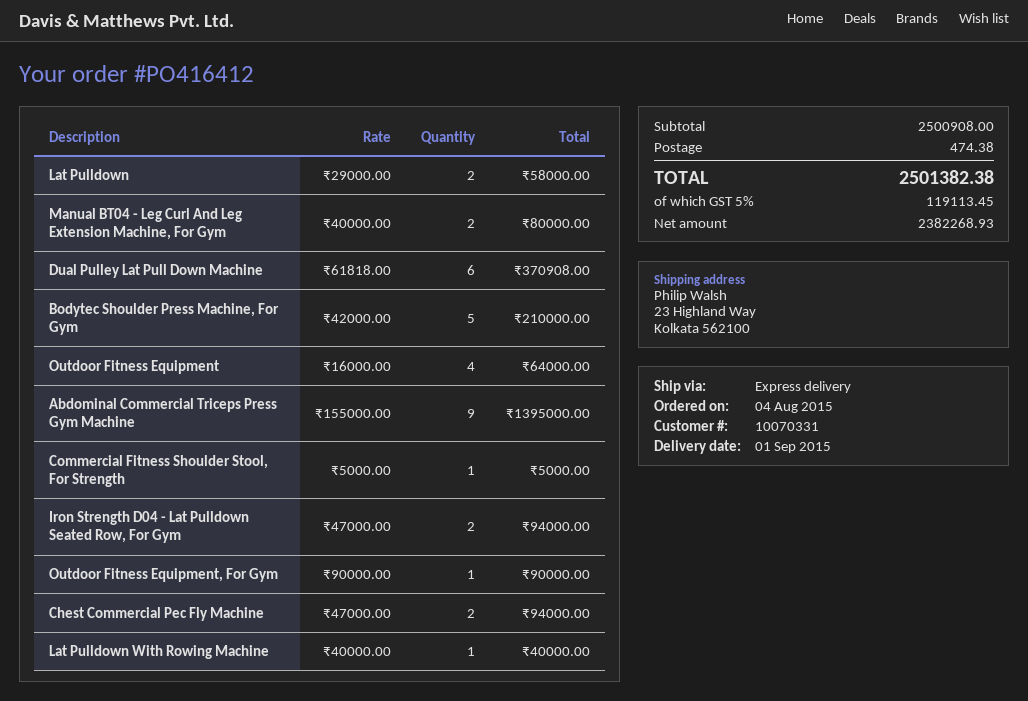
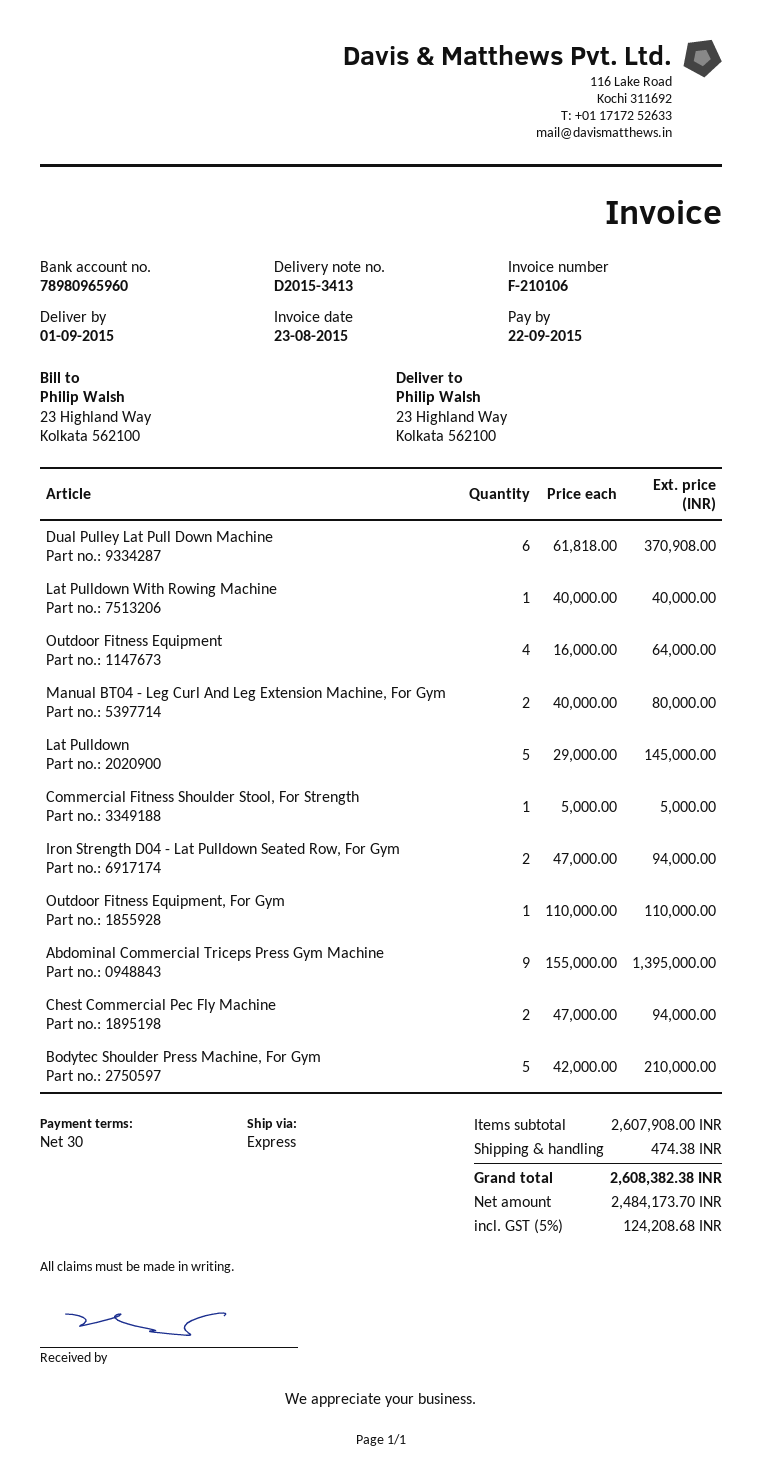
Lat Pulldown: 2 x 29000.00 = 58000.00 -> 5 x 29000.00 = 145000.00
Outdoor Fitness Equipment, For Gym: 1 x 90000.00 = 90000.00 -> 1 x 110000.00 = 110000.00
subtotal: 2500908.00 -> 2607908.00
net: 2382268.93 -> 2484173.70
tax: 5% = 119113.45 -> 5% = 124208.68
total: 2501382.38 -> 2608382.38

